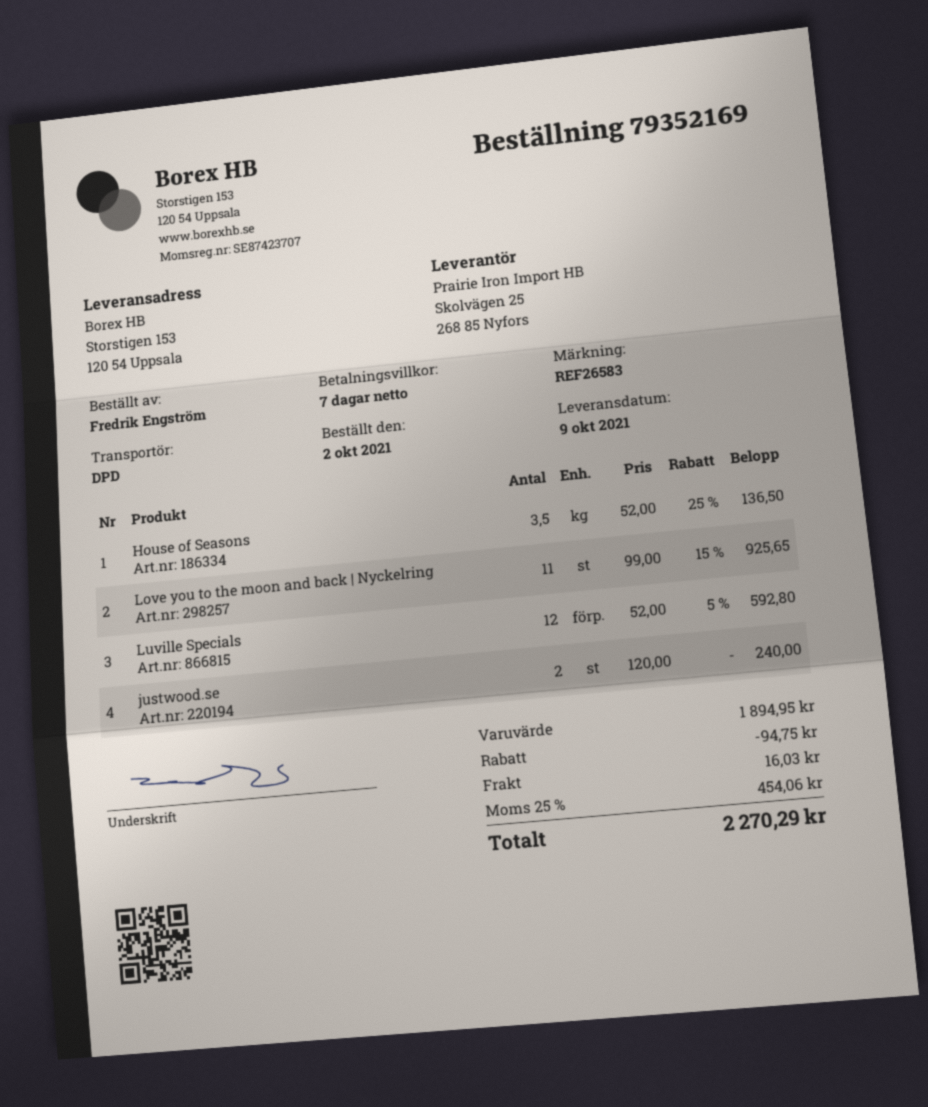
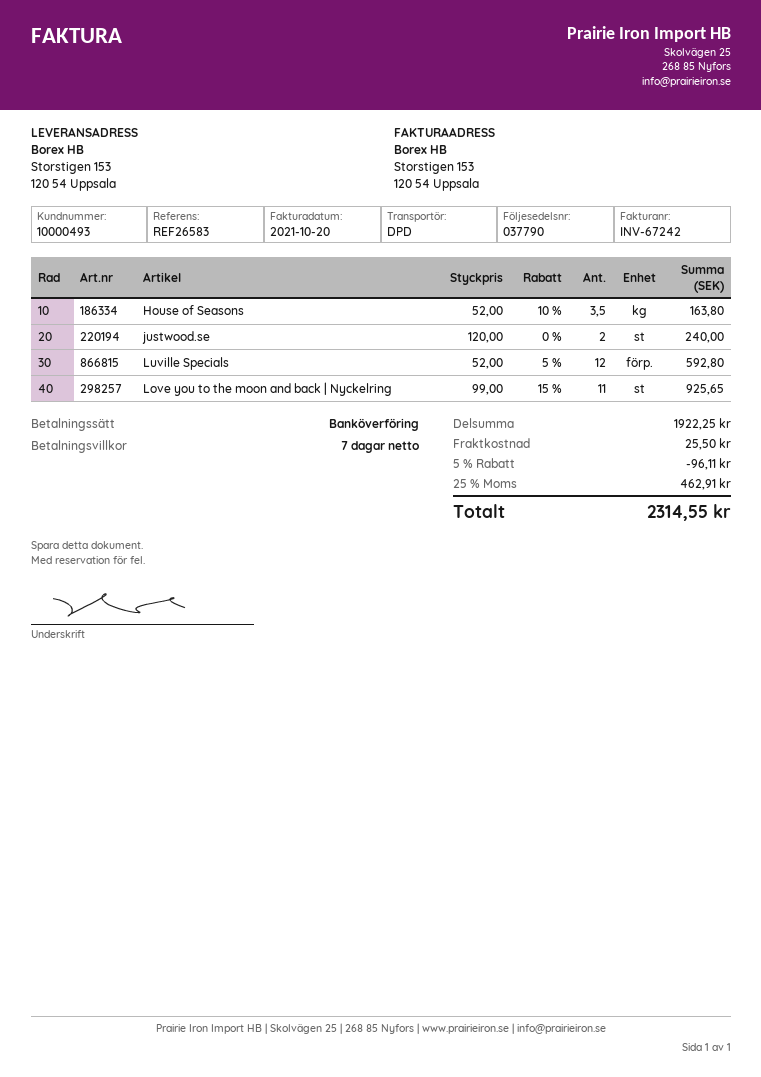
House of Seasons: 3.5 x 52.00 - 25% = 136.50 -> 3.5 x 52.00 - 10% = 163.80
subtotal: 1894.95 -> 1922.25
discount: 94.75 -> 96.11
shipping: 16.03 -> 25.50
tax: 25% = 454.06 -> 25% = 462.91
total: 2270.29 -> 2314.55

